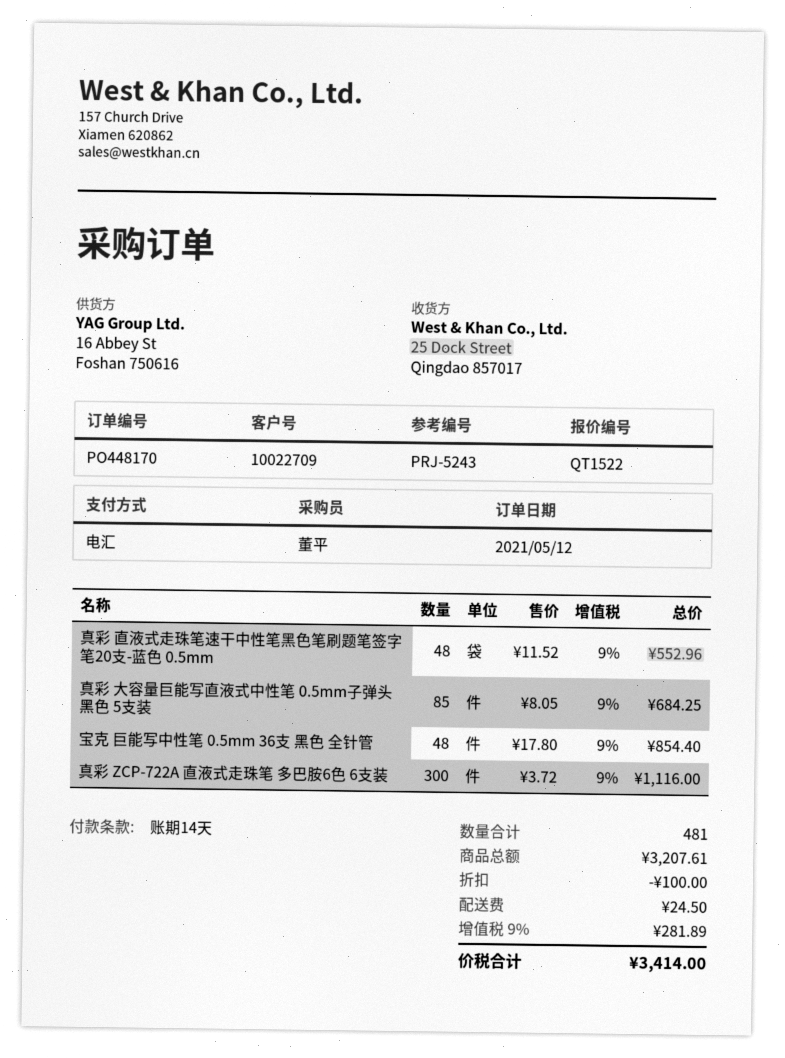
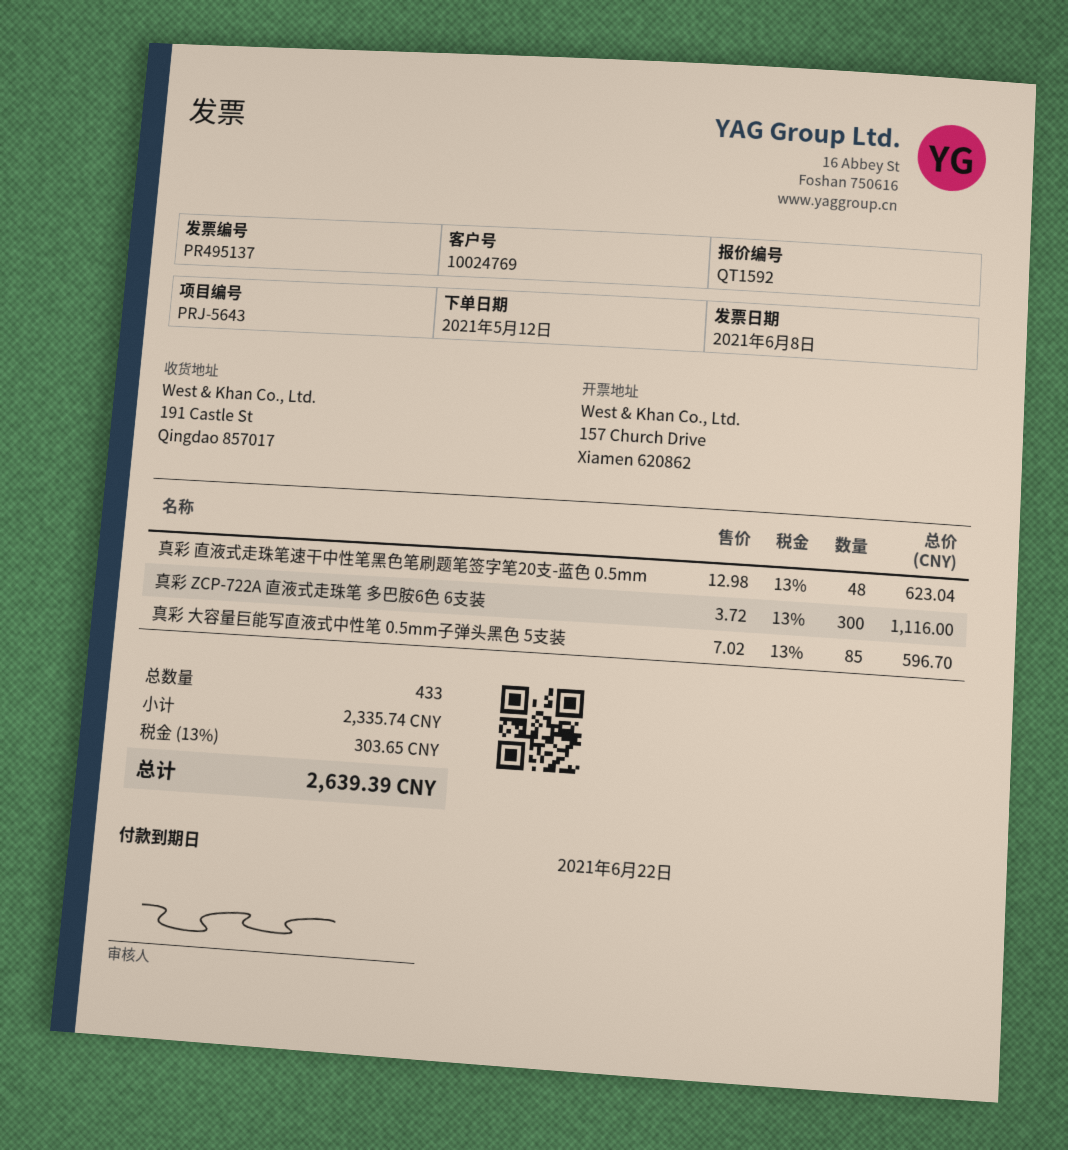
quote number: QT1522 -> QT1592
customer number: 10022709 -> 10024769
reference: PRJ-5243 -> PRJ-5643
ship to: 25 Dock Street, Qingdao 857017 -> 191 Castle St, Qingdao 857017
真彩 直液式走珠笔速干中性笔黑色笔刷题笔签字笔20支-蓝色 0.5mm: 48 x 11.52 = 552.96 -> 48 x 12.98 = 623.04
真彩 大容量巨能写直液式中性笔 0.5mm子弹头黑色 5支装: 85 x 8.05 = 684.25 -> 85 x 7.02 = 596.70
宝克 巨能写中性笔 0.5mm 36支 黑色 全针管: 48 x 17.80 = 854.40 -> none
total quantity: 481 -> 433
subtotal: 3207.61 -> 2335.74
discount: 100.00 -> none
shipping: 24.50 -> none
tax: 9% = 281.89 -> 13% = 303.65
total: 3414.00 -> 2639.39

